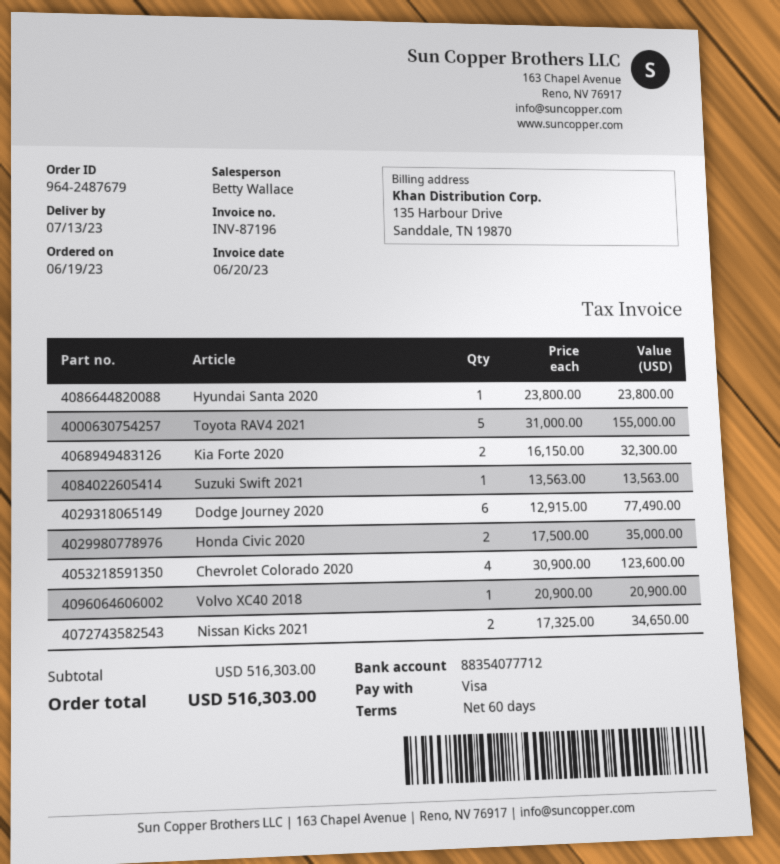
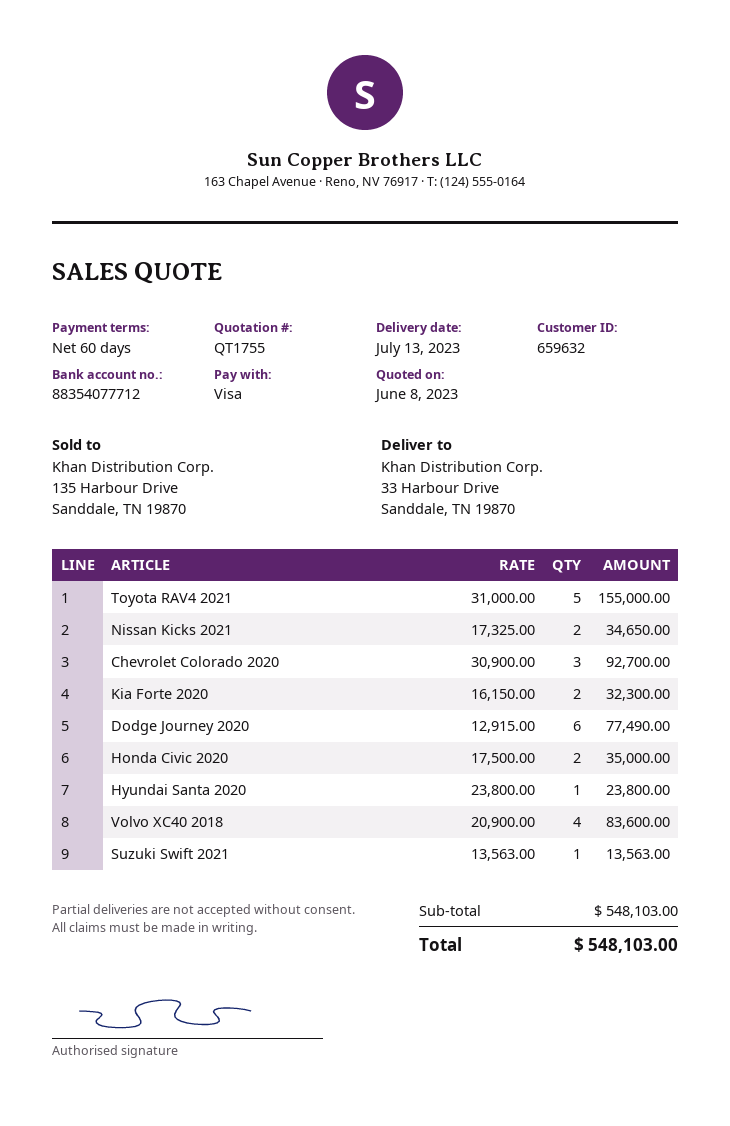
Chevrolet Colorado 2020: 4 x 30900.00 = 123600.00 -> 3 x 30900.00 = 92700.00
Volvo XC40 2018: 1 x 20900.00 = 20900.00 -> 4 x 20900.00 = 83600.00
subtotal: 516303.00 -> 548103.00
total: 516303.00 -> 548103.00

